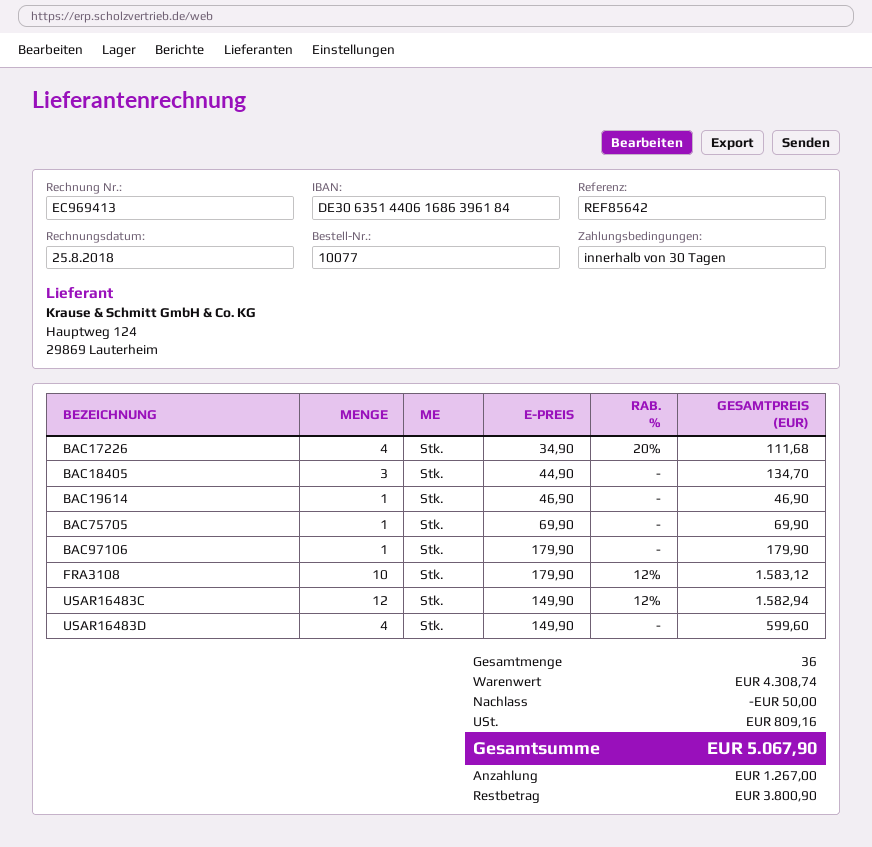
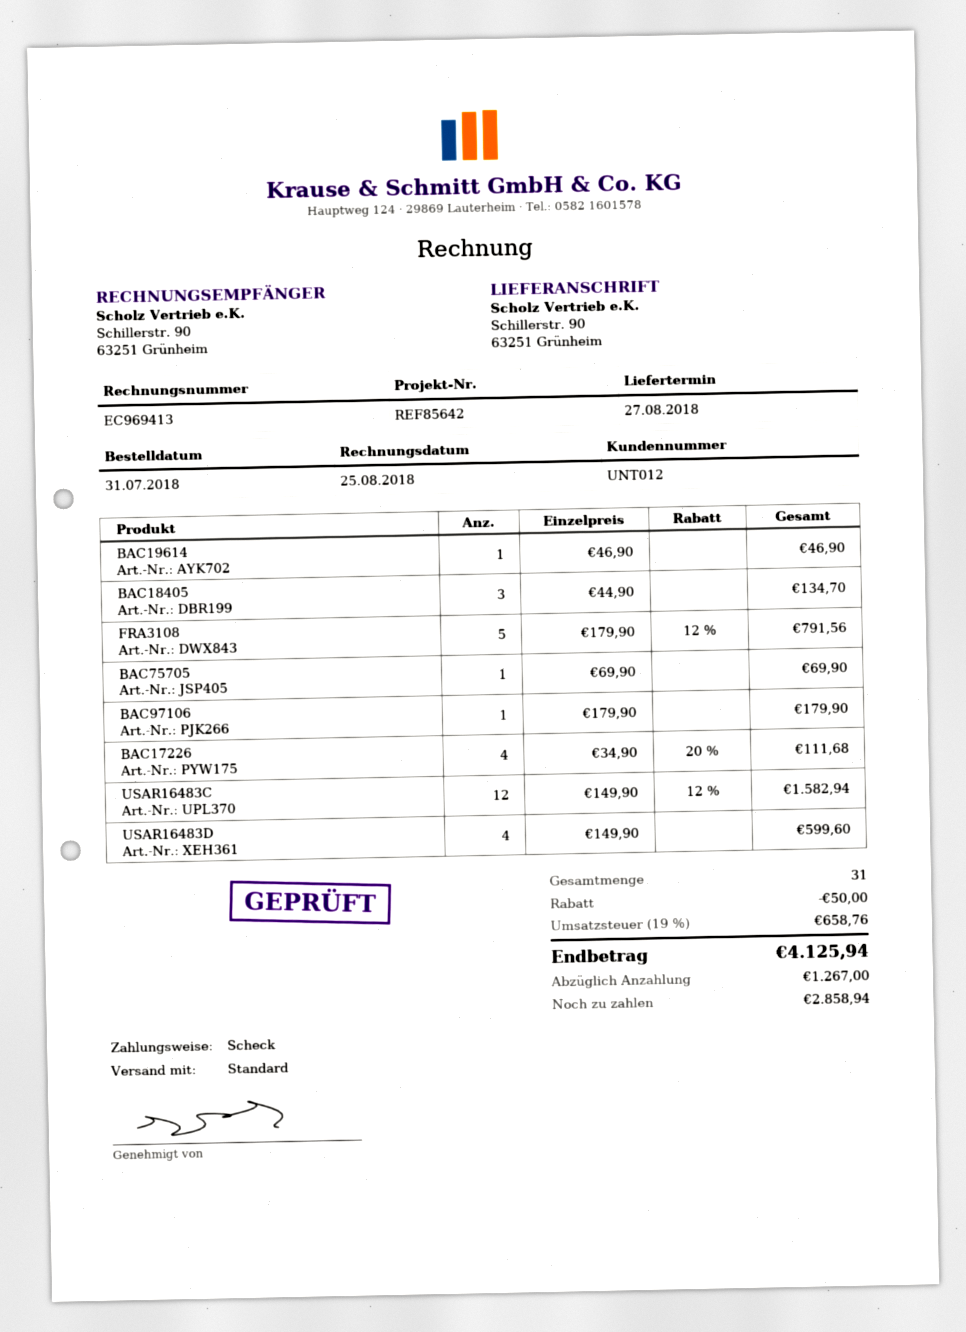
FRA3108: 10 x 179.90 - 12% = 1583.12 -> 5 x 179.90 - 12% = 791.56
total quantity: 36 -> 31
tax: 809.16 -> 658.76
total: 5067.90 -> 4125.94
balance: 3800.90 -> 2858.94

